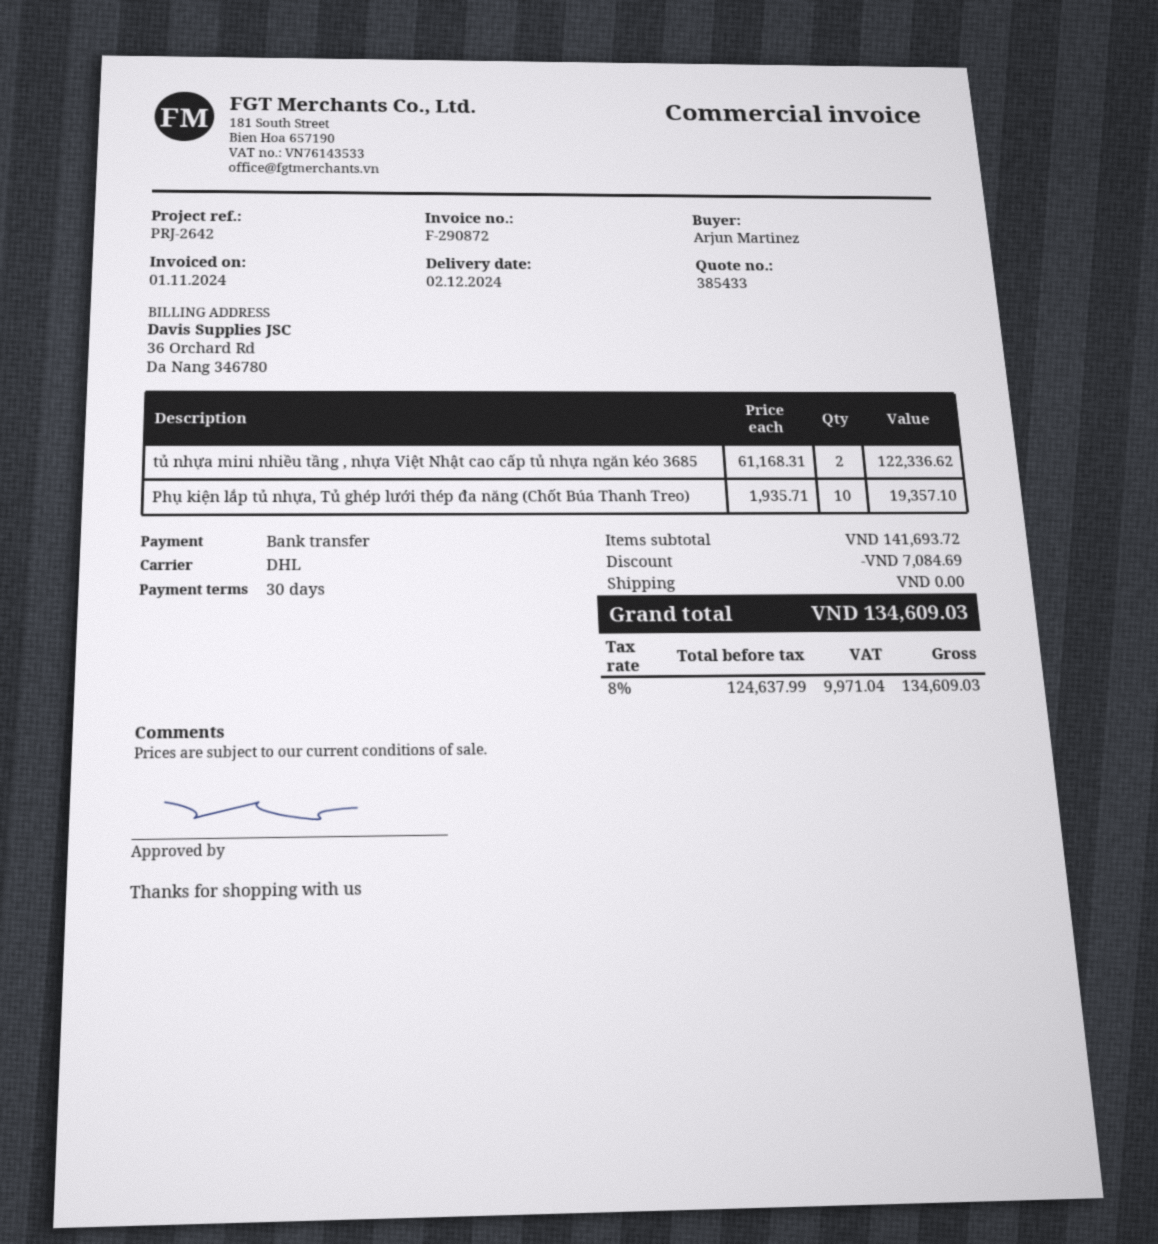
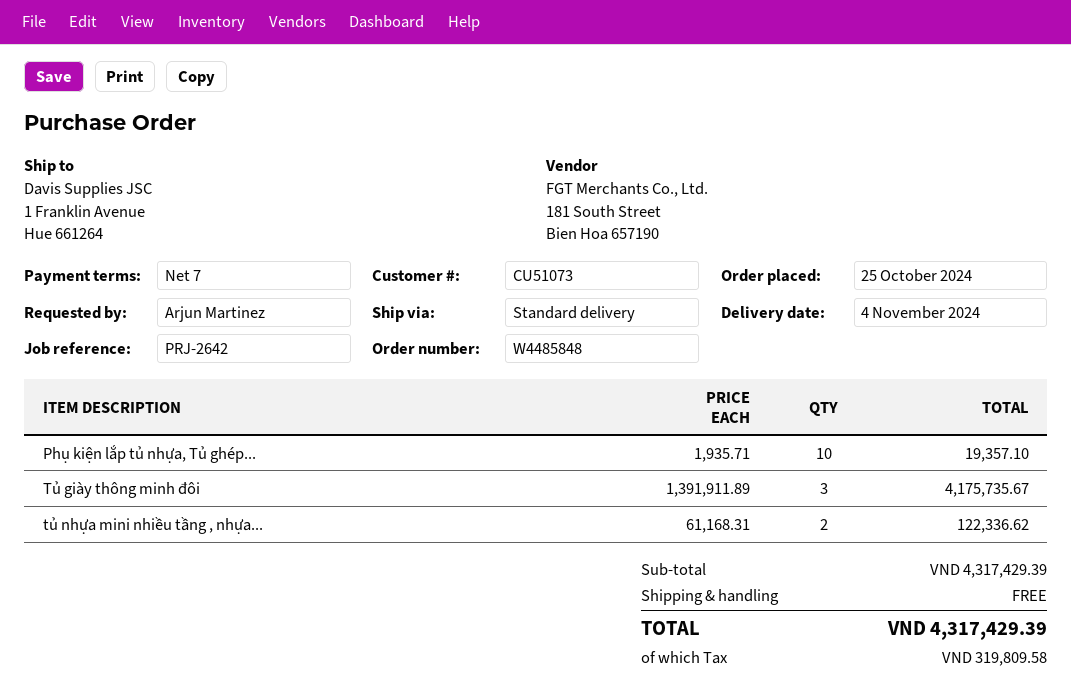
delivery date: 2024-12-02 -> 2024-11-04
payment terms: 30 days -> 7 days
shipping method: DHL -> standard
Tủ giày thông minh đôi: none -> 3 x 1391911.89 = 4175735.67
subtotal: 141693.72 -> 4317429.39
discount: 7084.69 -> none
tax: 9971.04 -> 319809.58
total: 134609.03 -> 4317429.39

